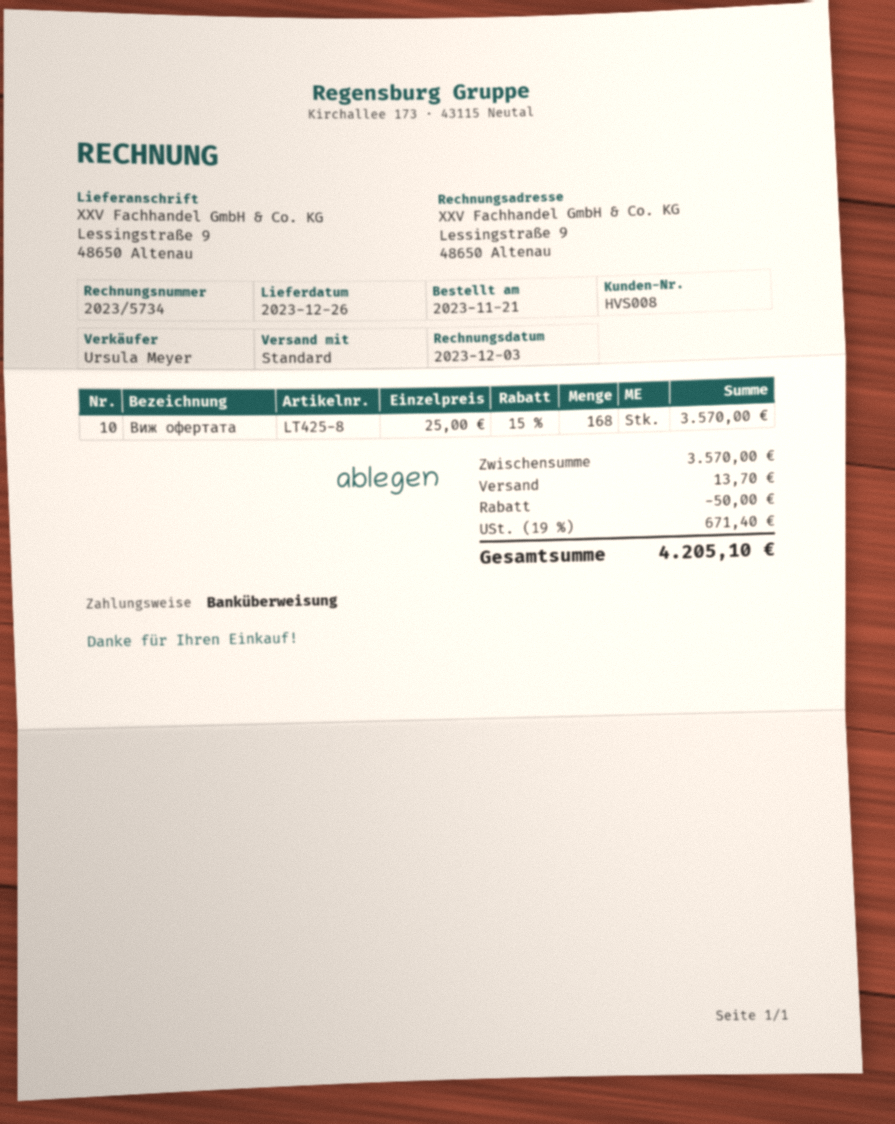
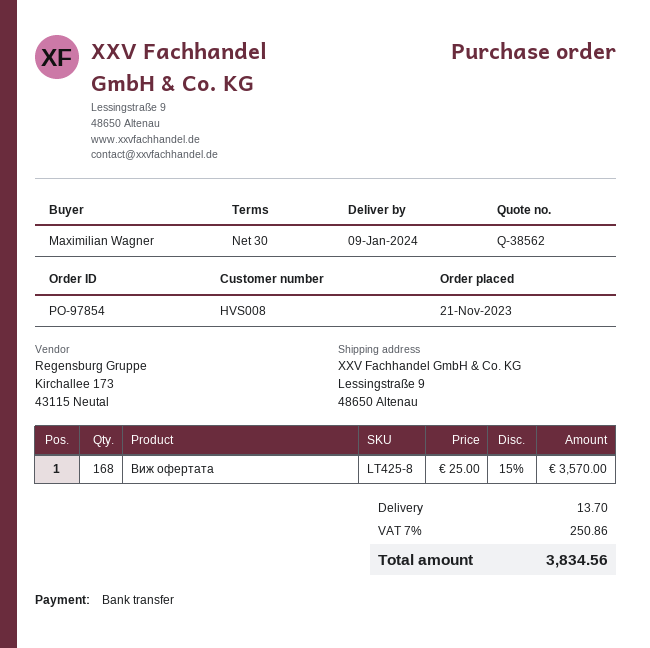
delivery date: 2023-12-26 -> 2024-01-09
discount: 50.00 -> none
tax: 19% = 671.40 -> 7% = 250.86
total: 4205.10 -> 3834.56

